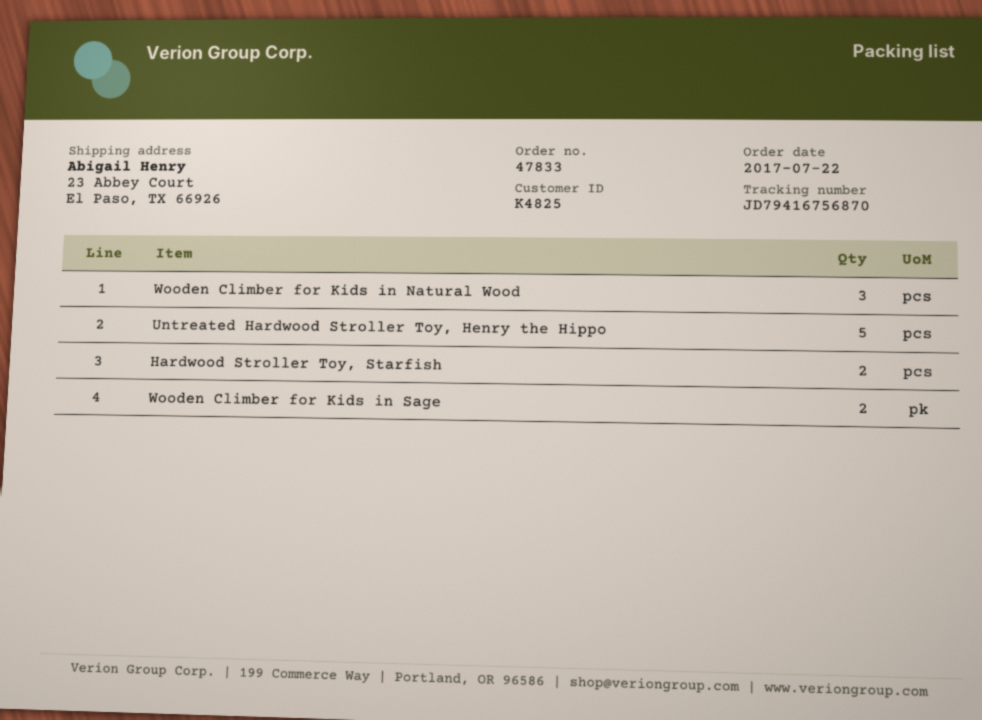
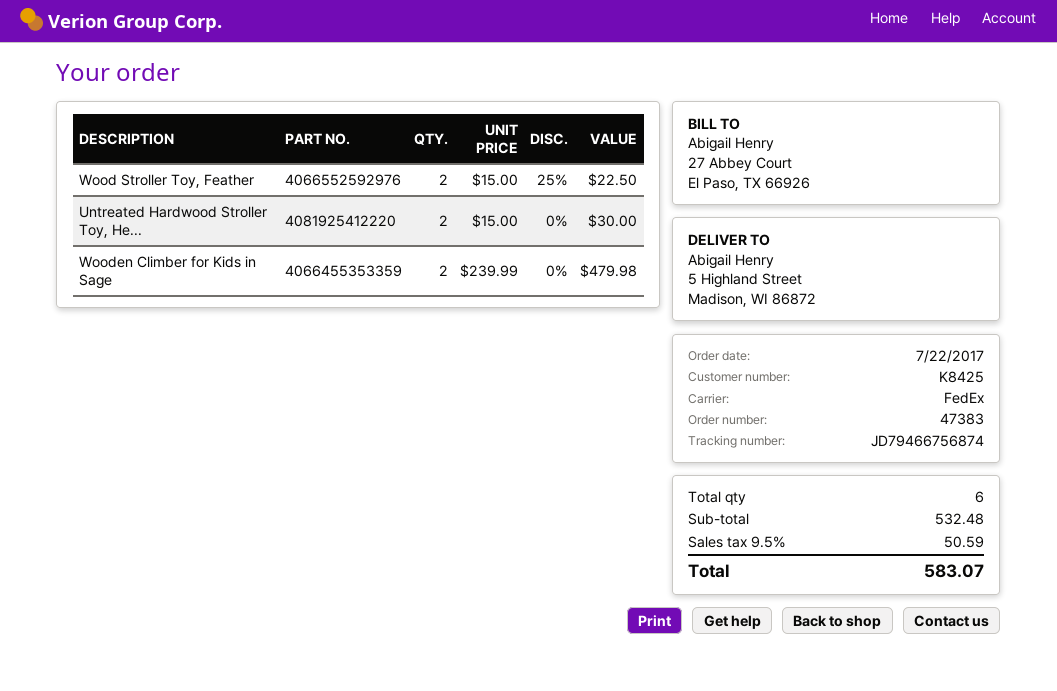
order number: 47833 -> 47383
customer number: K4825 -> K8425
tracking number: JD79416756870 -> JD79466756874
ship to: 23 Abbey Court, El Paso, TX 66926 -> 5 Highland Street, Madison, WI 86872
Wooden Climber for Kids in Natural Wood: 3 -> none
Untreated Hardwood Stroller Toy, Henry the Hippo: 5 -> 2
Hardwood Stroller Toy, Starfish: 2 -> none
Wood Stroller Toy, Feather: none -> 2

